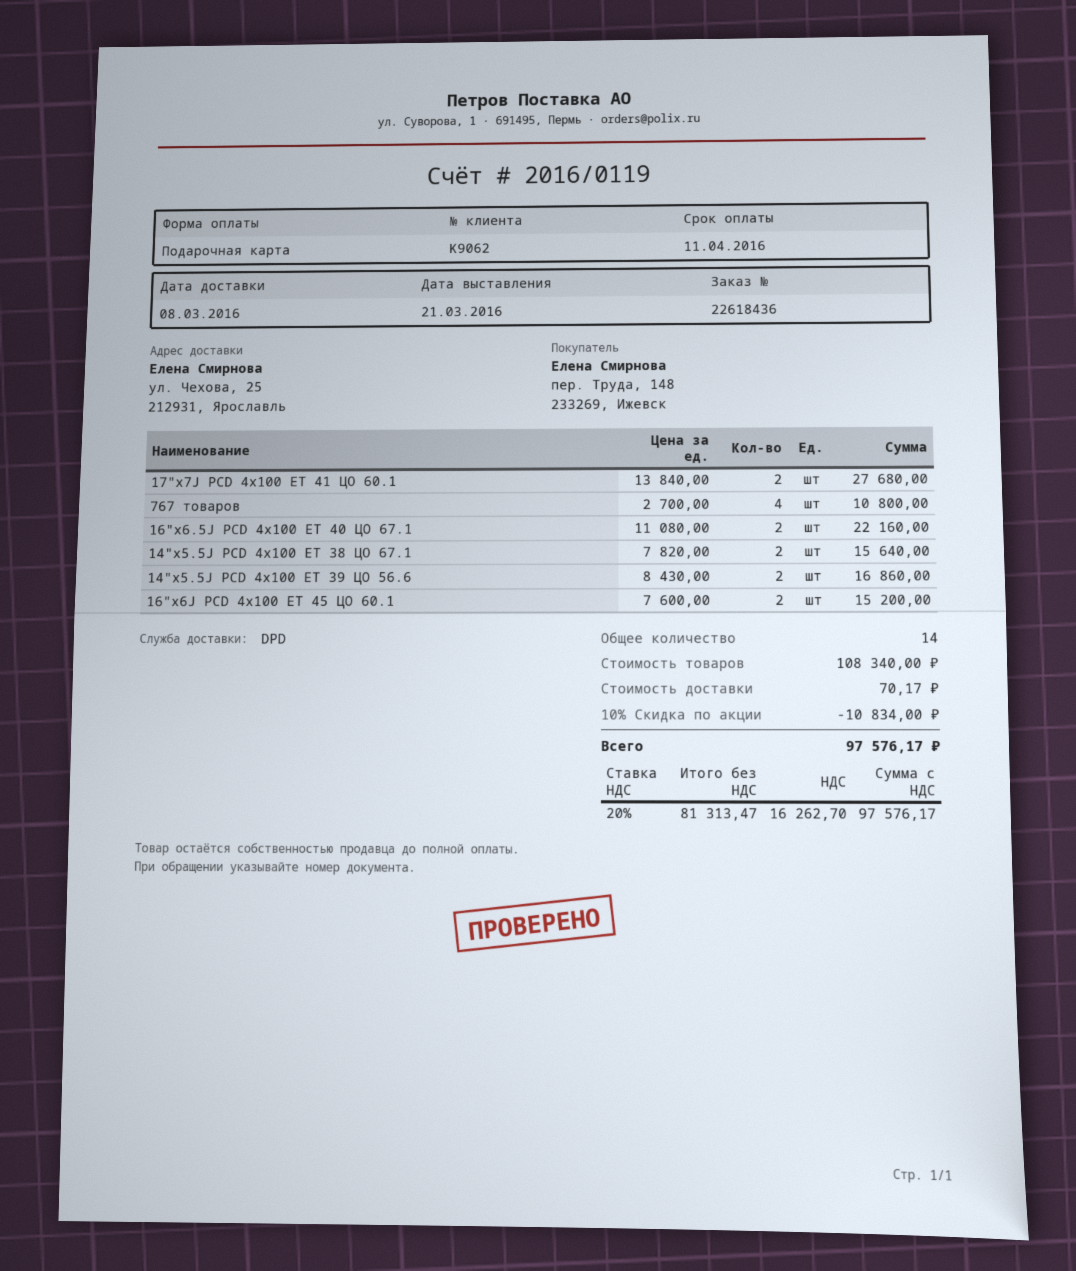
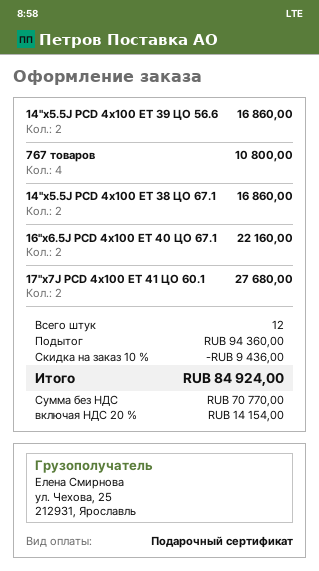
14"x5.5J PCD 4x100 ЕТ 38 ЦО 67.1: 2 for 15640.00 -> 2 for 16860.00
16"x6J PCD 4x100 ЕТ 45 ЦО 60.1: 2 for 15200.00 -> none
total quantity: 14 -> 12
subtotal: 108340.00 -> 94360.00
discount: 10% = 10834.00 -> 10% = 9436.00
shipping: 70.17 -> none
net: 81313.47 -> 70770.00
tax: 20% = 16262.70 -> 20% = 14154.00
total: 97576.17 -> 84924.00

